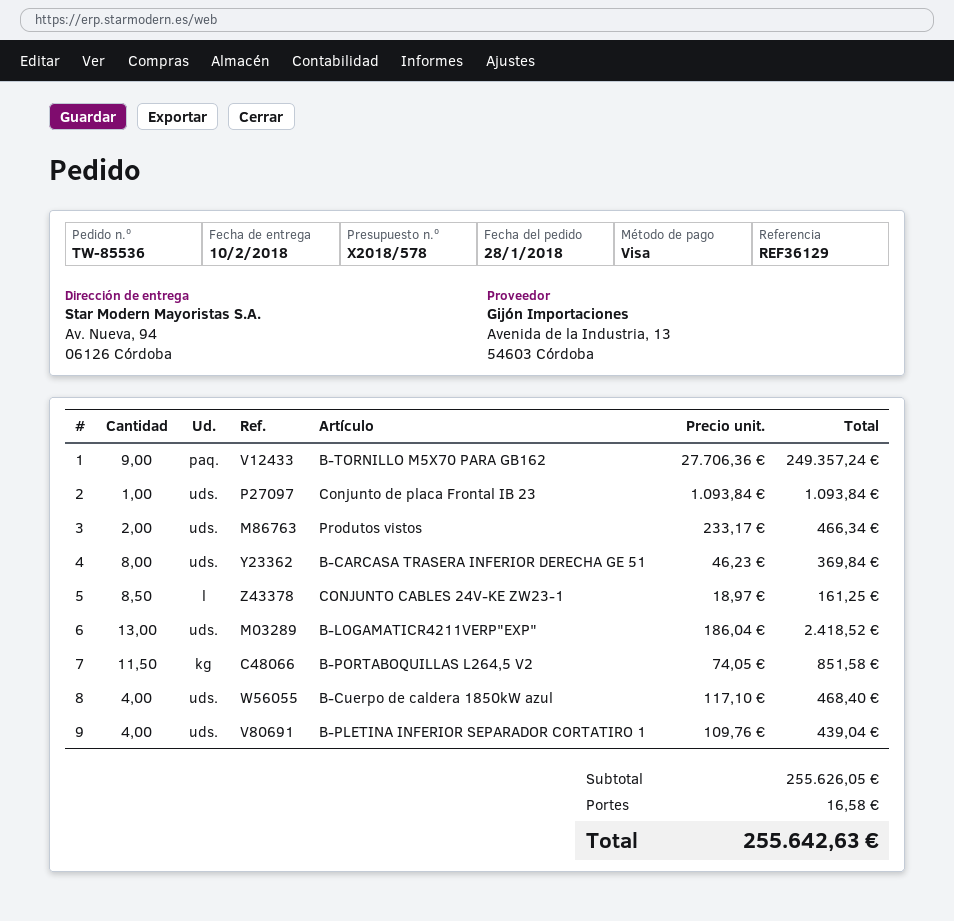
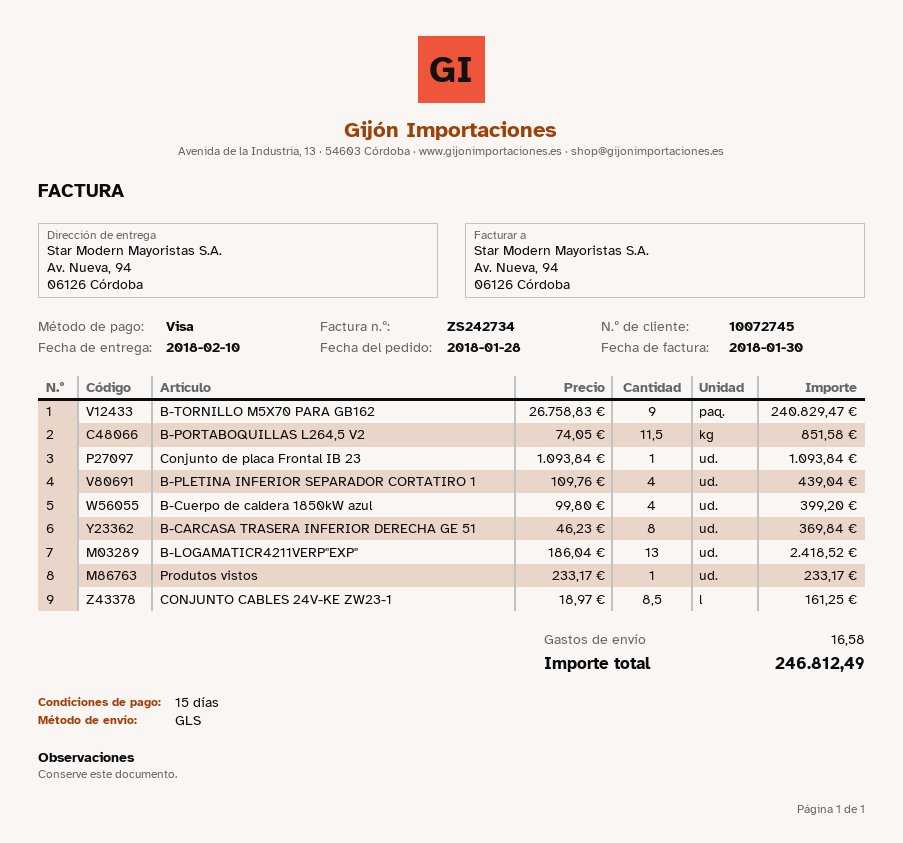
B-TORNILLO M5X70 PARA GB162: 9 x 27706.36 = 249357.24 -> 9 x 26758.83 = 240829.47
Produtos vistos: 2 x 233.17 = 466.34 -> 1 x 233.17 = 233.17
B-Cuerpo de caldera 1850kW azul: 4 x 117.10 = 468.40 -> 4 x 99.80 = 399.20
total: 255642.63 -> 246812.49

